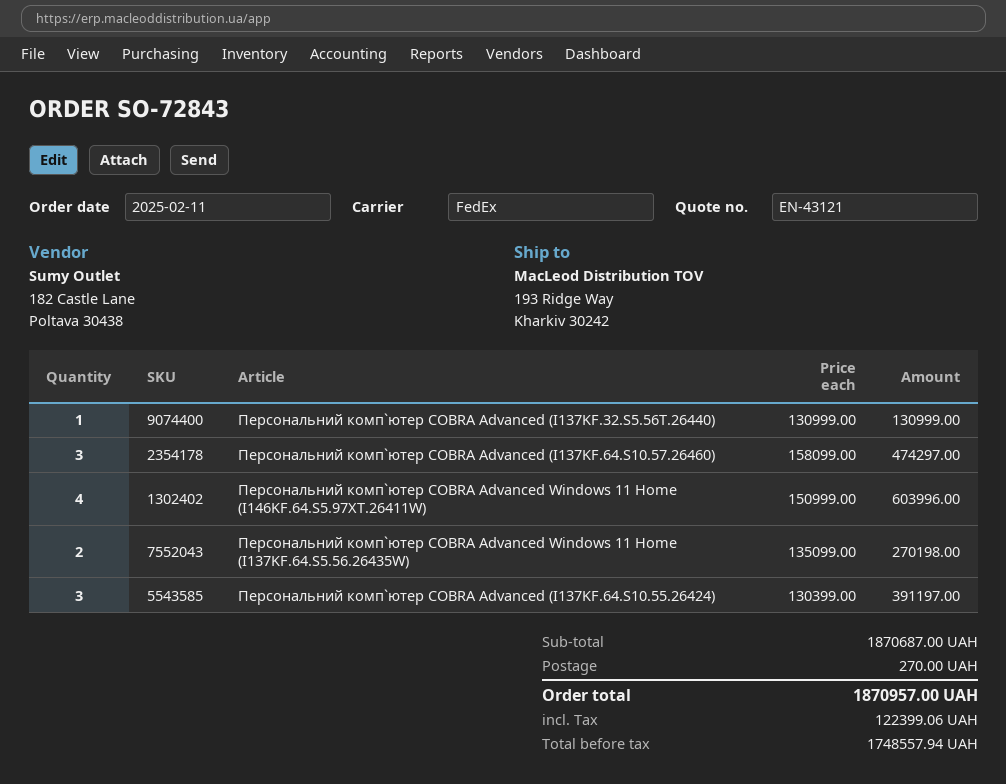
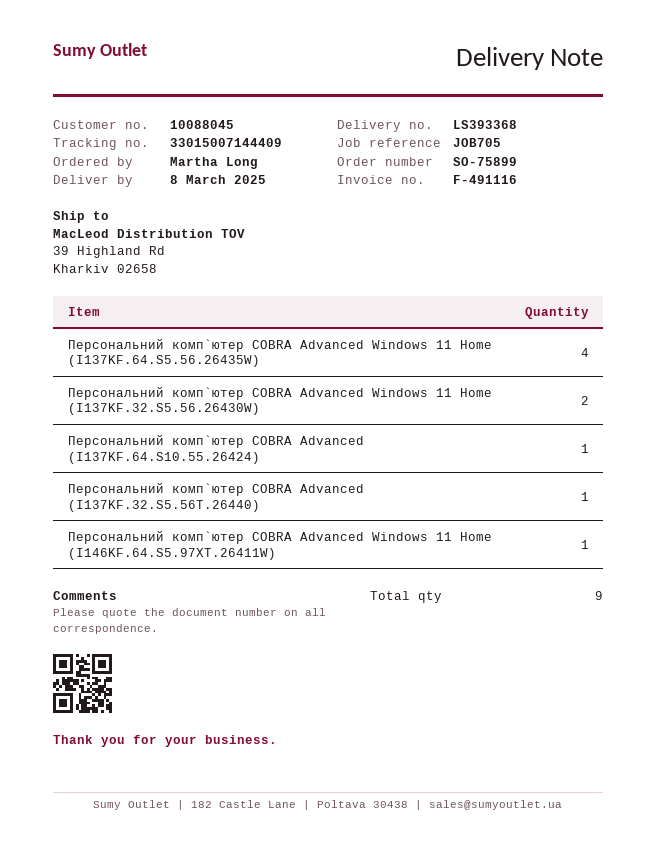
order number: SO-72843 -> SO-75899
ship to: 193 Ridge Way, Kharkiv 30242 -> 39 Highland Rd, Kharkiv 02658
Персональний комп`ютер COBRA Advanced (I137KF.64.S10.57.26460): 3 -> none
Персональний комп`ютер COBRA Advanced Windows 11 Home (I146KF.64.S5.97XT.26411W): 4 -> 1
Персональний комп`ютер COBRA Advanced Windows 11 Home (I137KF.64.S5.56.26435W): 2 -> 4
Персональний комп`ютер COBRA Advanced (I137KF.64.S10.55.26424): 3 -> 1
Персональний комп`ютер COBRA Advanced Windows 11 Home (I137KF.32.S5.56.26430W): none -> 2

